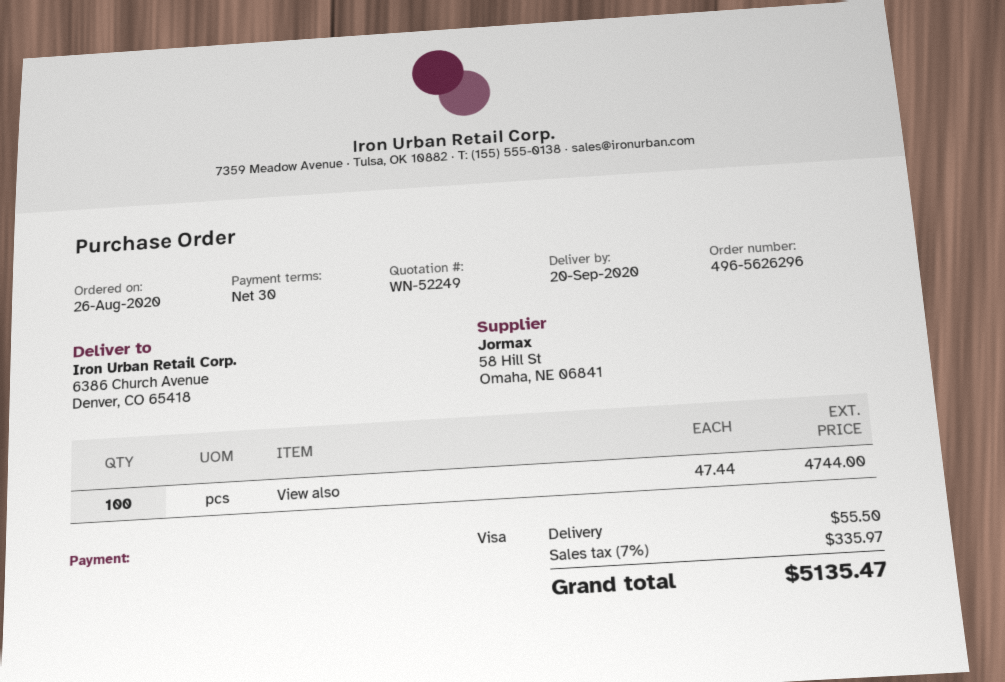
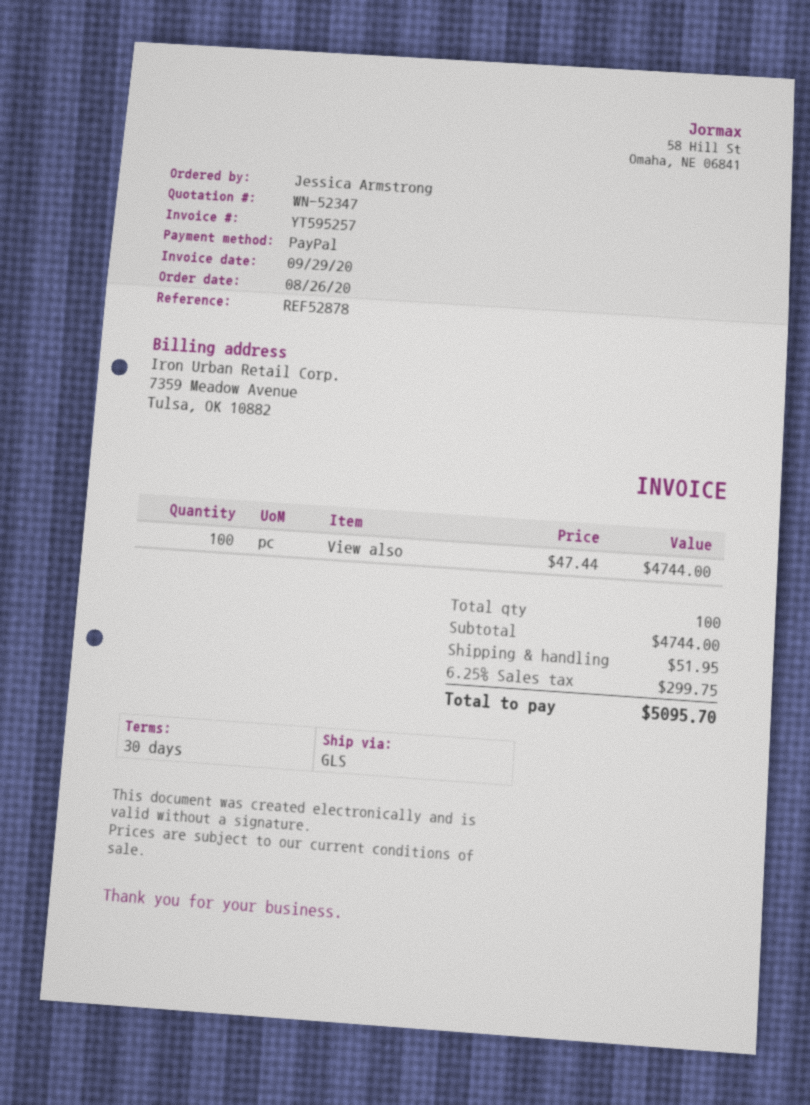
quote number: WN-52249 -> WN-52347
payment method: Visa -> PayPal
shipping: 55.50 -> 51.95
tax: 7% = 335.97 -> 6.25% = 299.75
total: 5135.47 -> 5095.70

